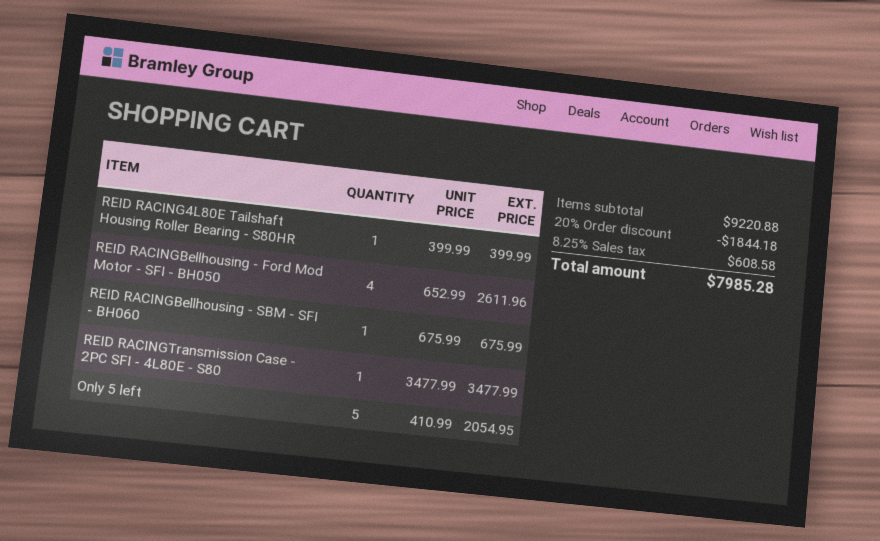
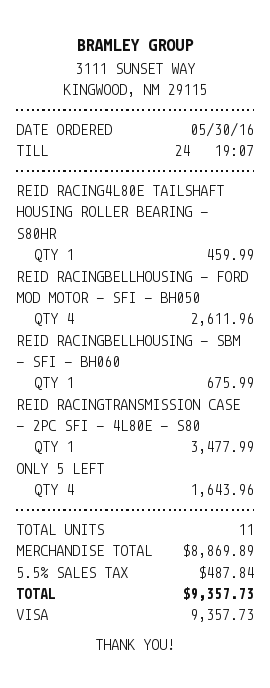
REID RACING4L80E Tailshaft Housing Roller Bearing - S80HR: 1 for 399.99 -> 1 for 459.99
Only 5 left: 5 for 2054.95 -> 4 for 1643.96
subtotal: 9220.88 -> 8869.89
discount: 20% = 1844.18 -> none
tax: 8.25% = 608.58 -> 5.5% = 487.84
total: 7985.28 -> 9357.73

